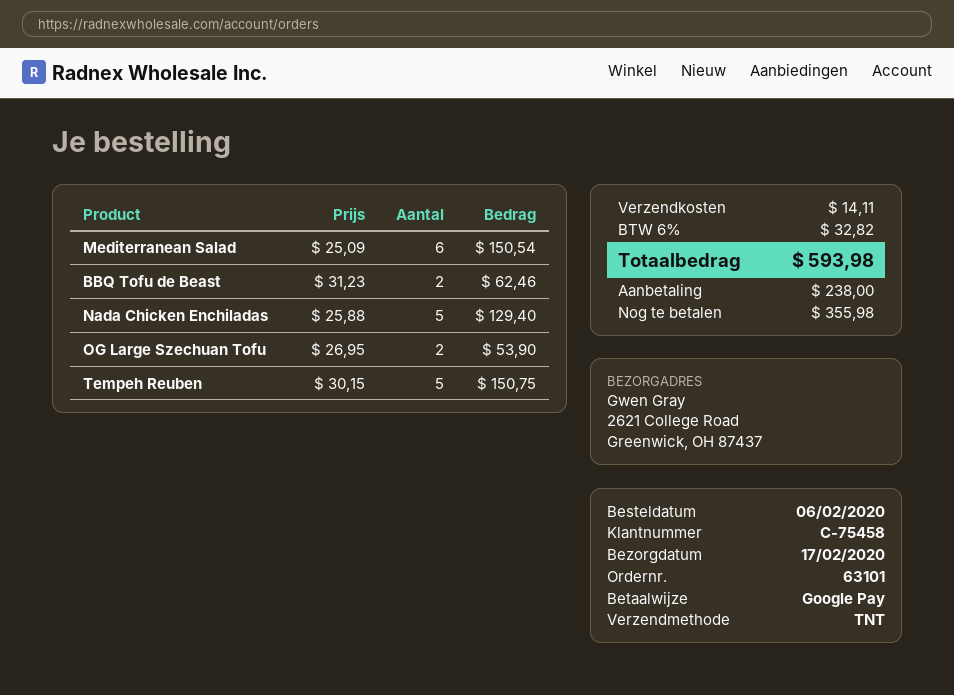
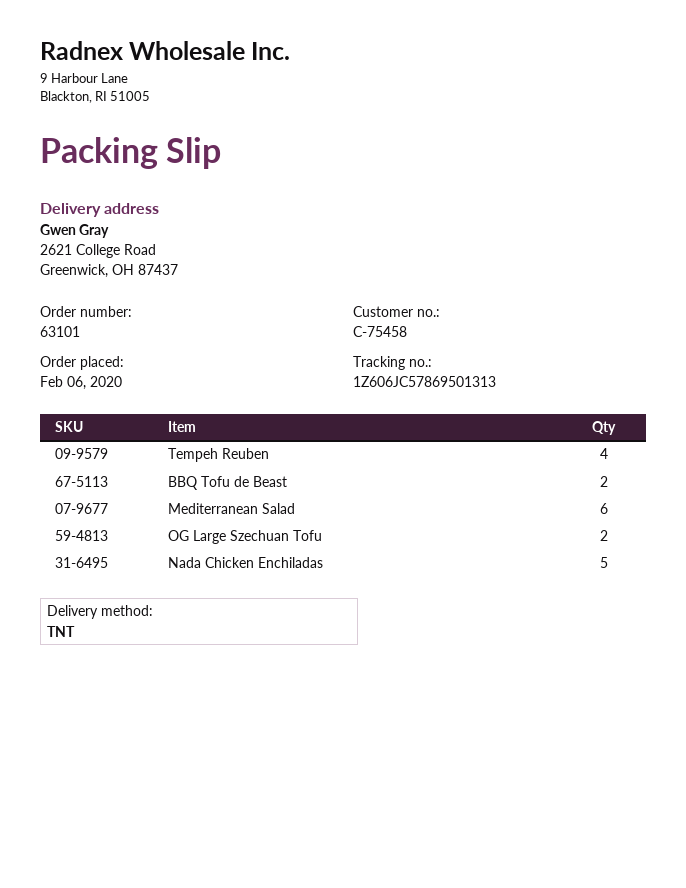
Tempeh Reuben: 5 -> 4

